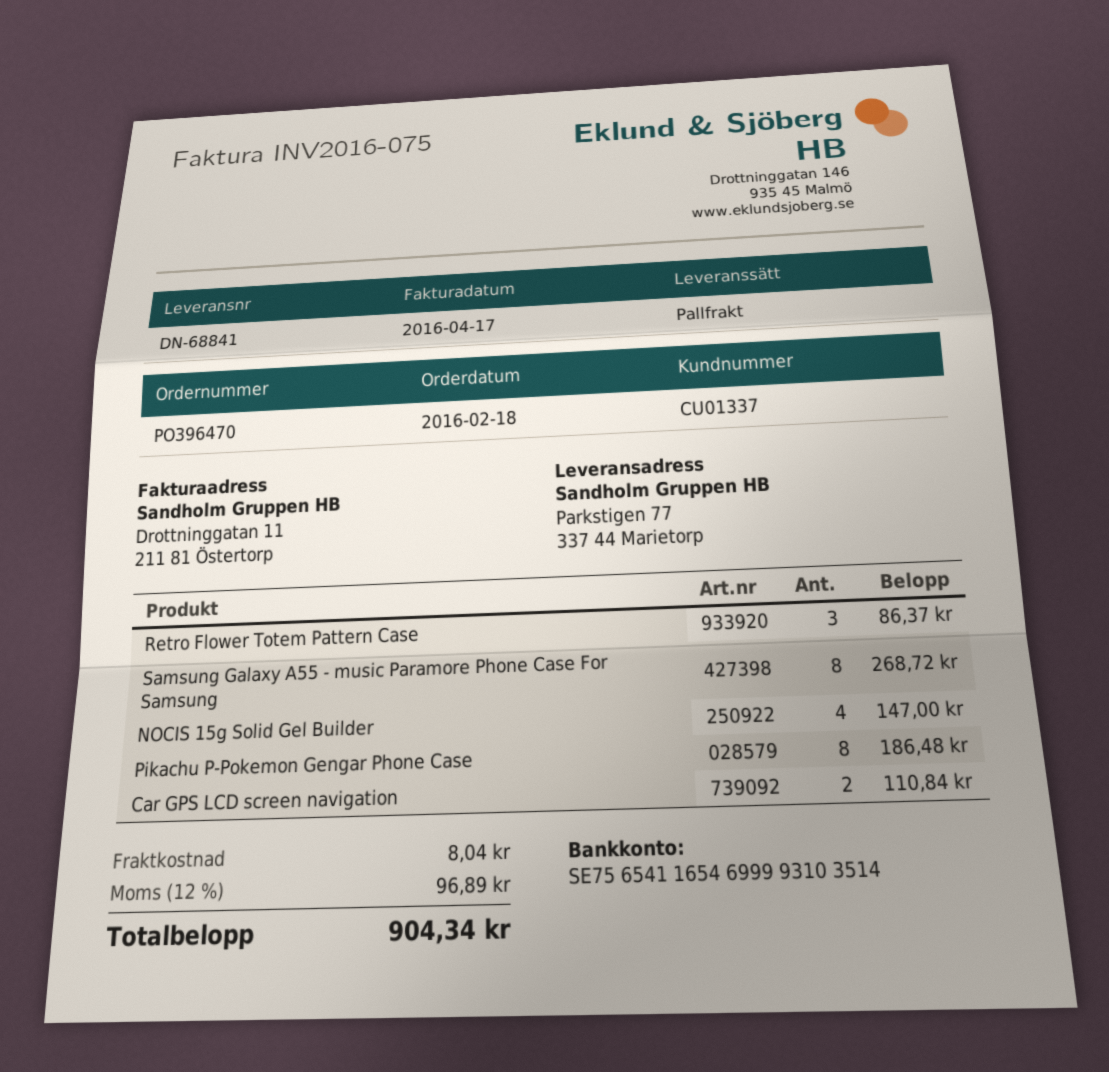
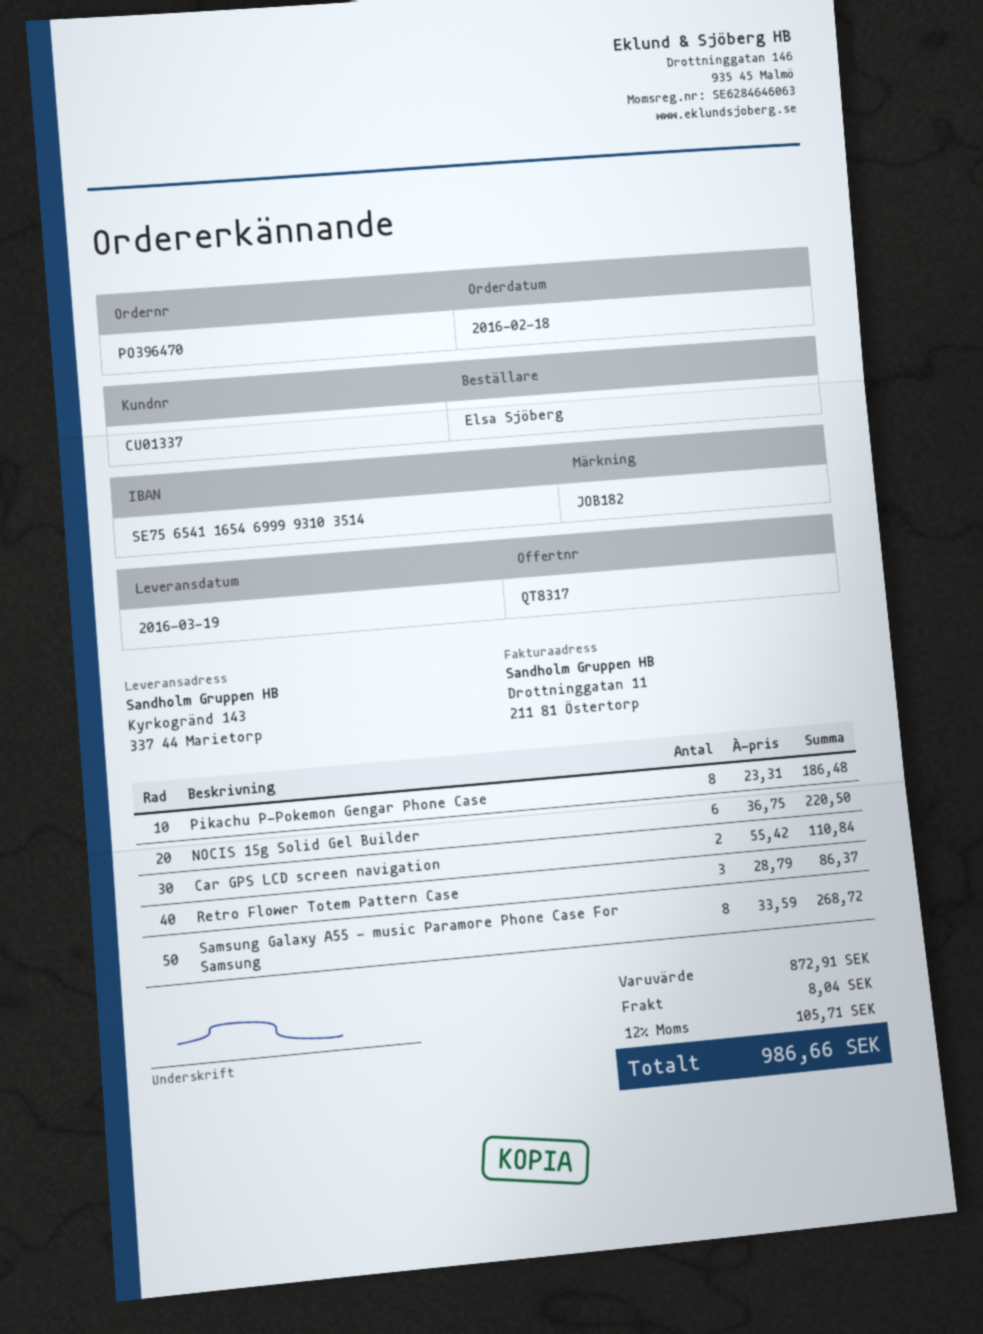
ship to: Parkstigen 77, 337 44 Marietorp -> Kyrkogränd 143, 337 44 Marietorp
NOCIS 15g Solid Gel Builder: 4 for 147.00 -> 6 for 220.50
tax: 12% = 96.89 -> 12% = 105.71
total: 904.34 -> 986.66

